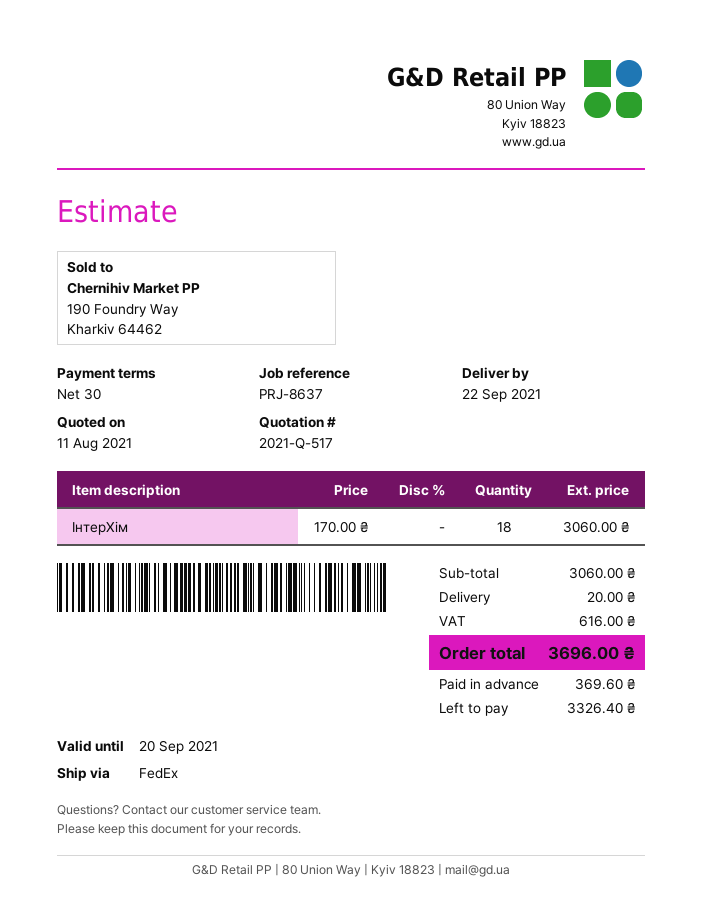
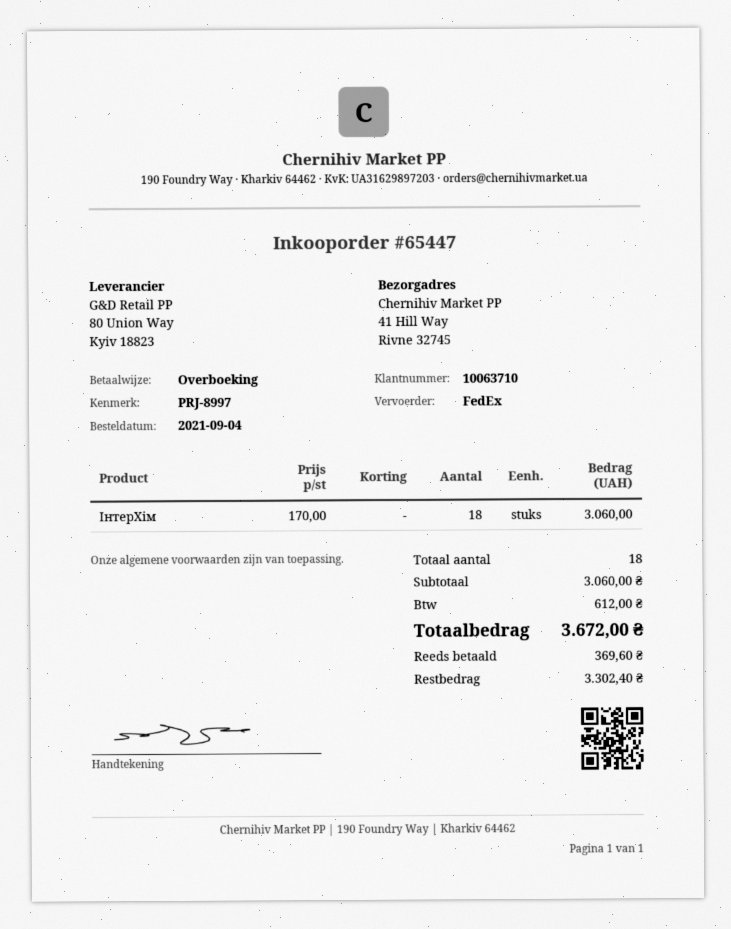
reference: PRJ-8637 -> PRJ-8997
shipping: 20.00 -> none
tax: 616.00 -> 612.00
total: 3696.00 -> 3672.00
balance: 3326.40 -> 3302.40

